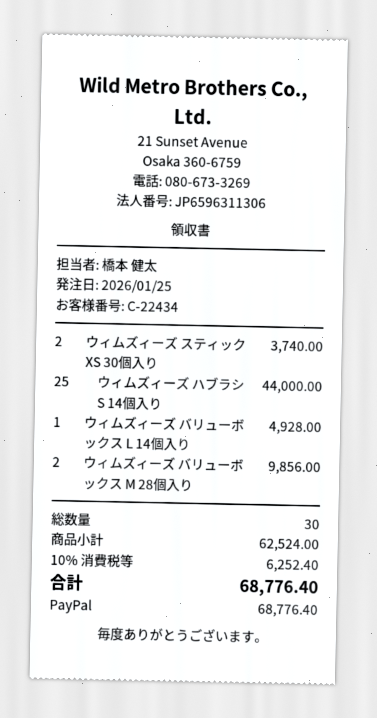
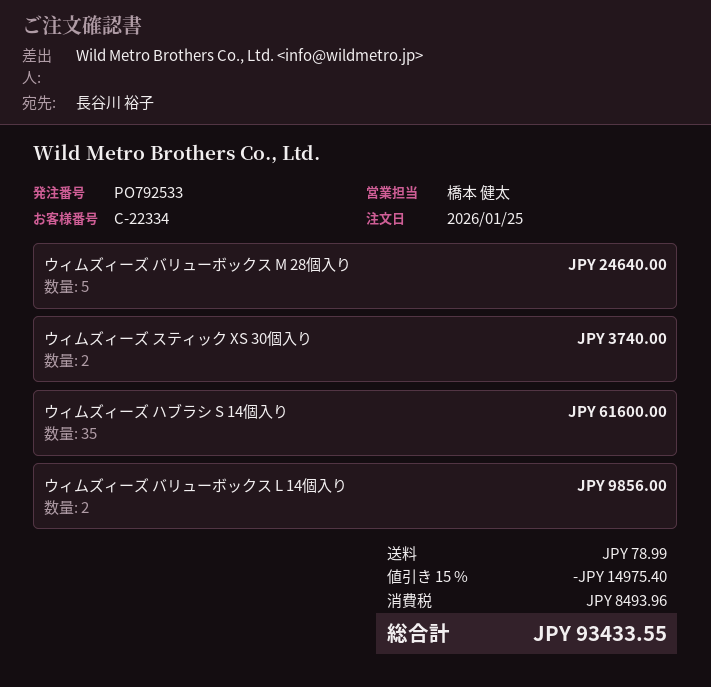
customer number: C-22434 -> C-22334
ウィムズィーズ ハブラシ S 14個入り: 25 for 44000.00 -> 35 for 61600.00
ウィムズィーズ バリューボックス L 14個入り: 1 for 4928.00 -> 2 for 9856.00
ウィムズィーズ バリューボックス M 28個入り: 2 for 9856.00 -> 5 for 24640.00
discount: none -> 15% = 14975.40
shipping: none -> 78.99
tax: 6252.40 -> 8493.96
total: 68776.40 -> 93433.55

